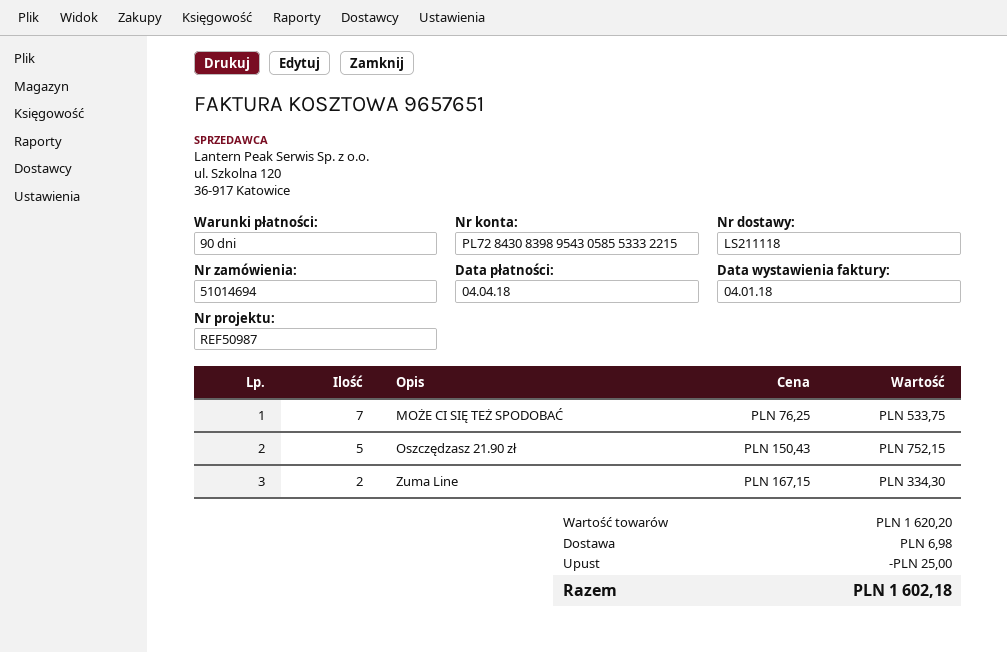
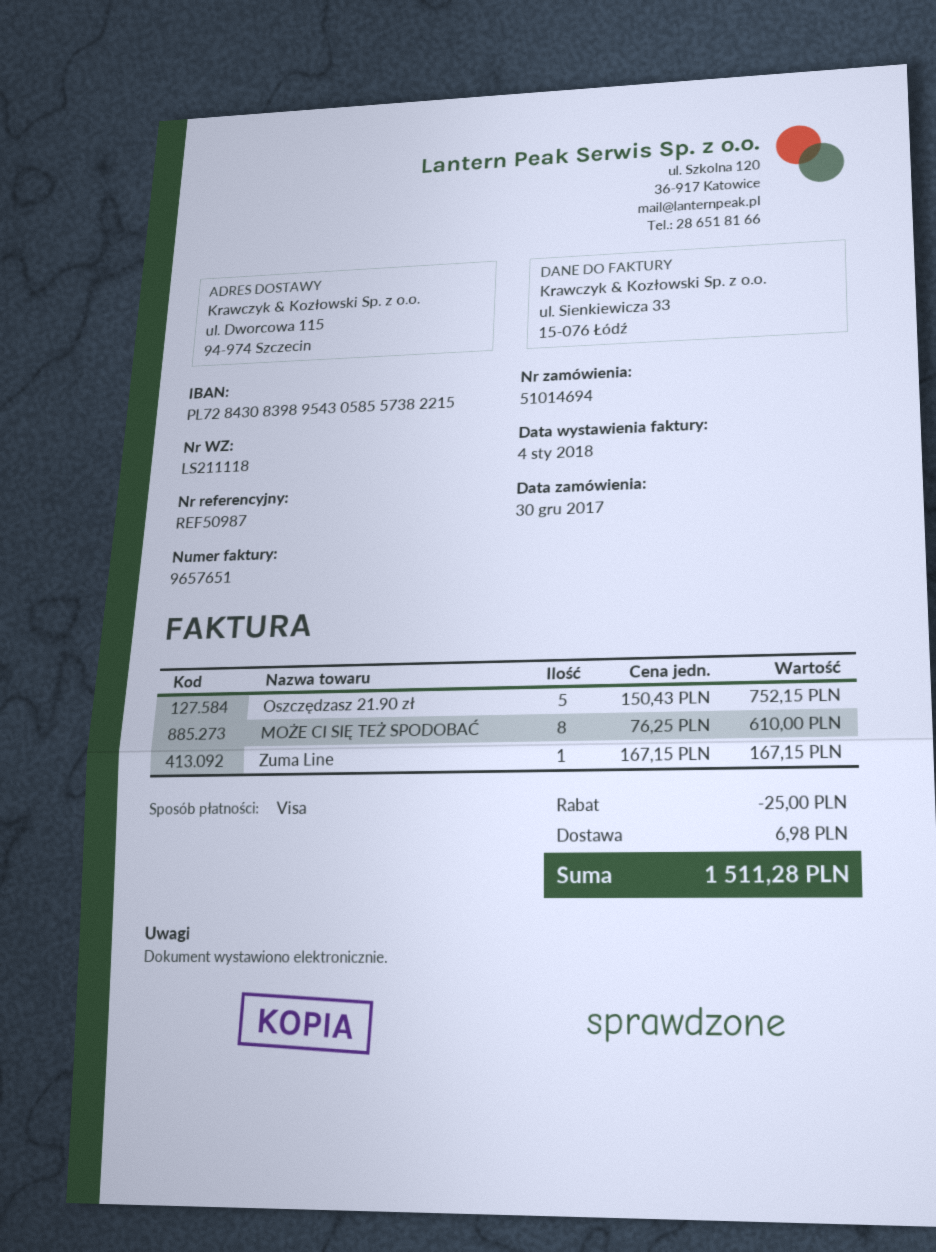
bank account: PL72843083989543058553332215 -> PL72843083989543058557382215
MOŻE CI SIĘ TEŻ SPODOBAĆ: 7 x 76.25 = 533.75 -> 8 x 76.25 = 610.00
Zuma Line: 2 x 167.15 = 334.30 -> 1 x 167.15 = 167.15
total: 1602.18 -> 1511.28

